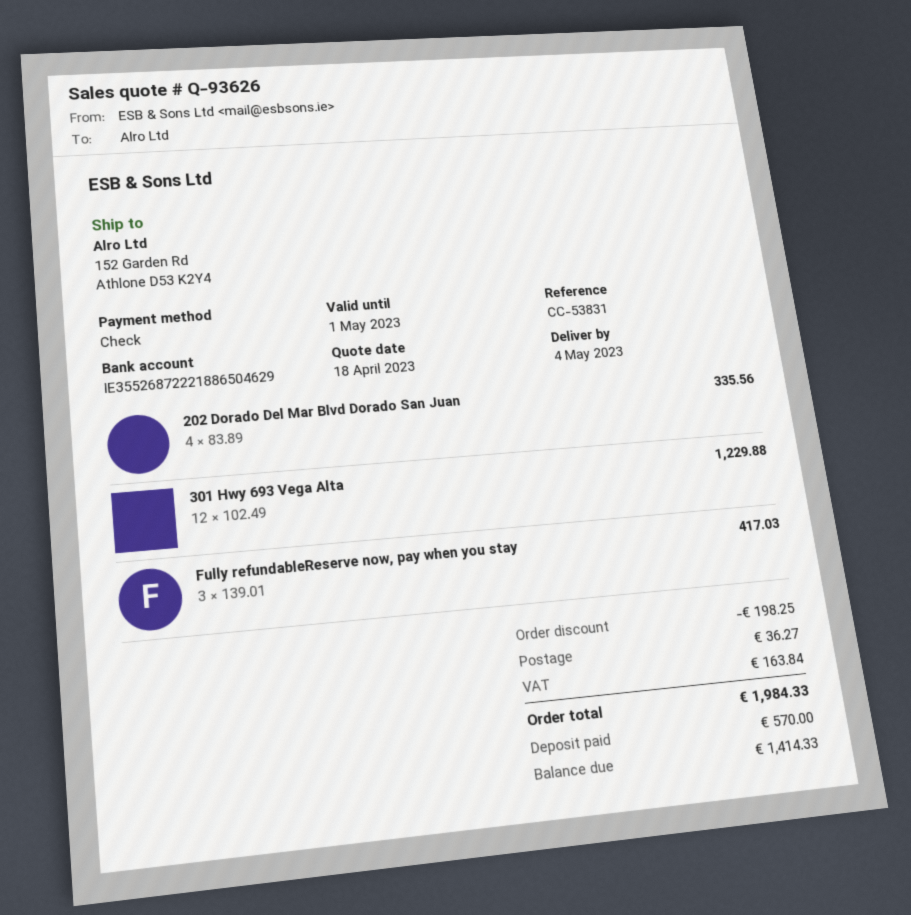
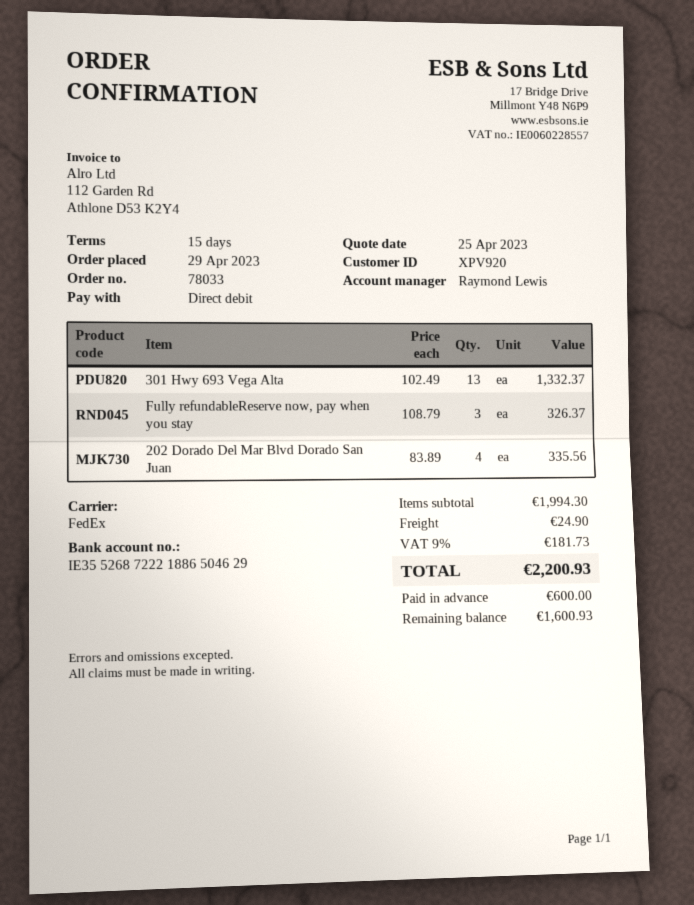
quote date: 2023-04-18 -> 2023-04-25
payment method: cheque -> direct debit
301 Hwy 693 Vega Alta: 12 x 102.49 = 1229.88 -> 13 x 102.49 = 1332.37
Fully refundableReserve now, pay when you stay: 3 x 139.01 = 417.03 -> 3 x 108.79 = 326.37
discount: 198.25 -> none
shipping: 36.27 -> 24.90
tax: 163.84 -> 181.73
total: 1984.33 -> 2200.93
deposit: 570.00 -> 600.00
balance: 1414.33 -> 1600.93

